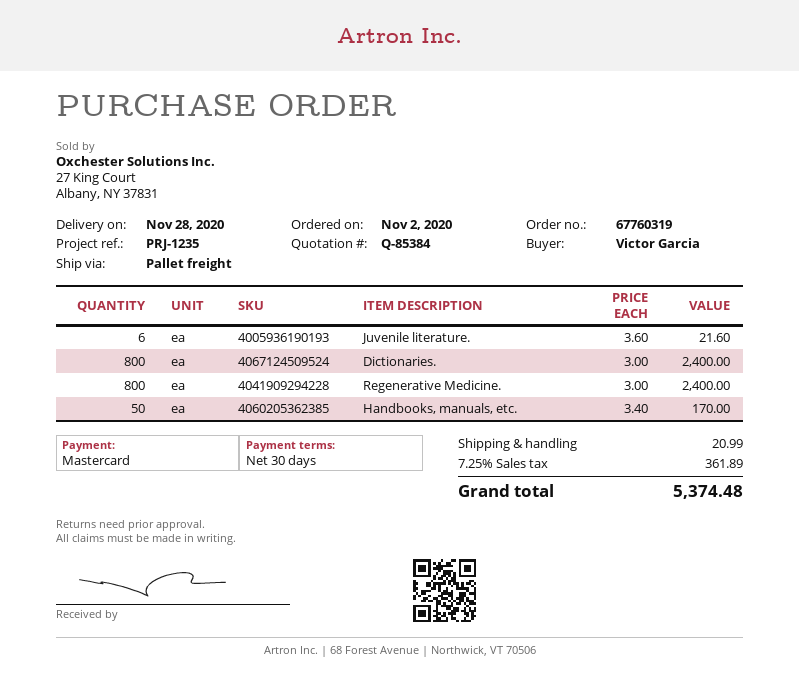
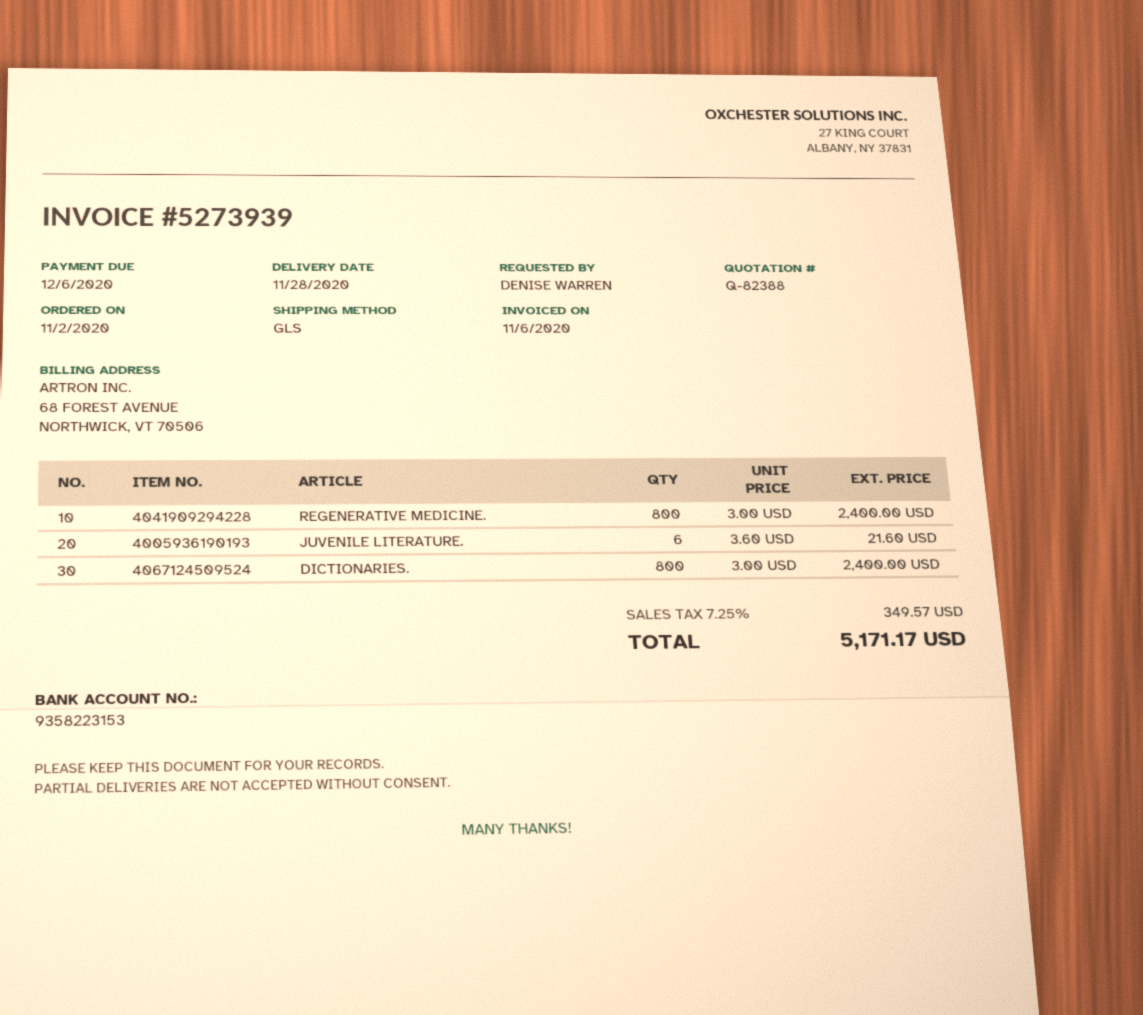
quote number: Q-85384 -> Q-82388
ordered by: Victor Garcia -> DENISE WARREN
shipping method: pallet freight -> GLS
Handbooks, manuals, etc.: 50 x 3.40 = 170.00 -> none
shipping: 20.99 -> none
tax: 7.25% = 361.89 -> 7.25% = 349.57
total: 5374.48 -> 5171.17

